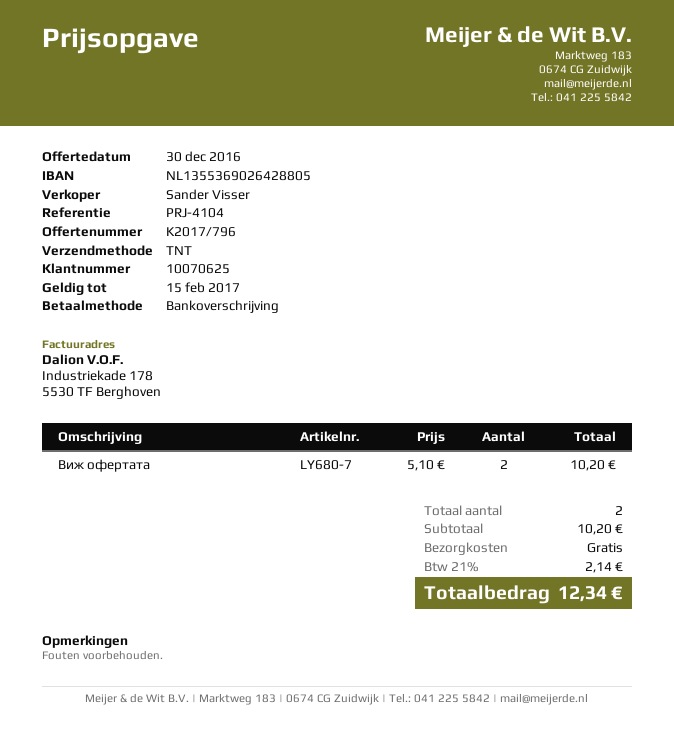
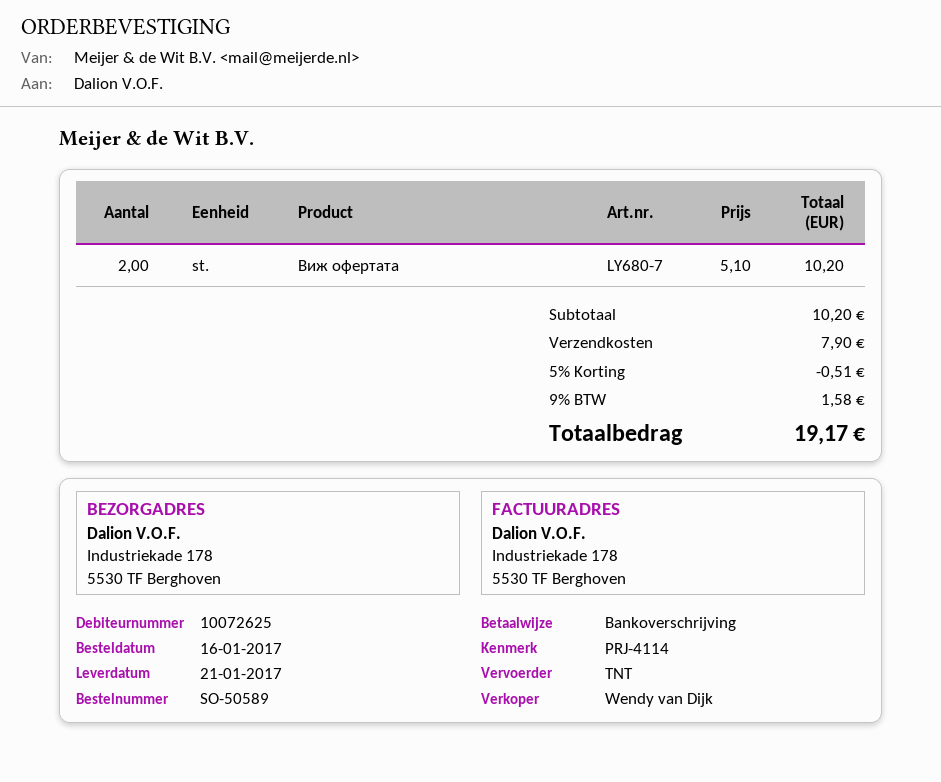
customer number: 10070625 -> 10072625
reference: PRJ-4104 -> PRJ-4114
sales rep: Sander Visser -> Wendy van Dijk
discount: none -> 5% = 0.51
shipping: 0.00 -> 7.90
tax: 21% = 2.14 -> 9% = 1.58
total: 12.34 -> 19.17

